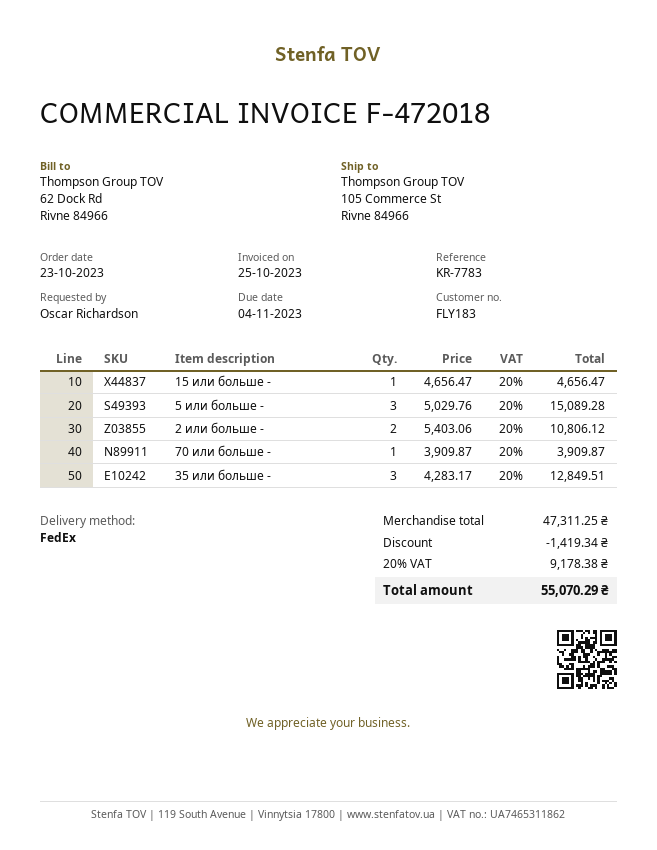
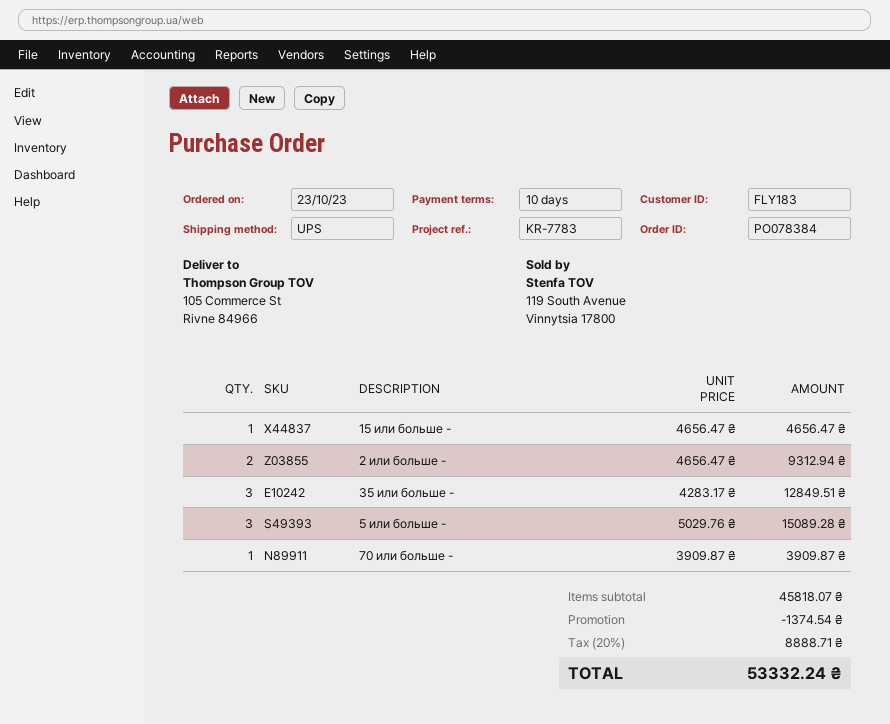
shipping method: FedEx -> UPS
2 или больше -: 2 x 5403.06 = 10806.12 -> 2 x 4656.47 = 9312.94
subtotal: 47311.25 -> 45818.07
discount: 1419.34 -> 1374.54
tax: 20% = 9178.38 -> 20% = 8888.71
total: 55070.29 -> 53332.24

